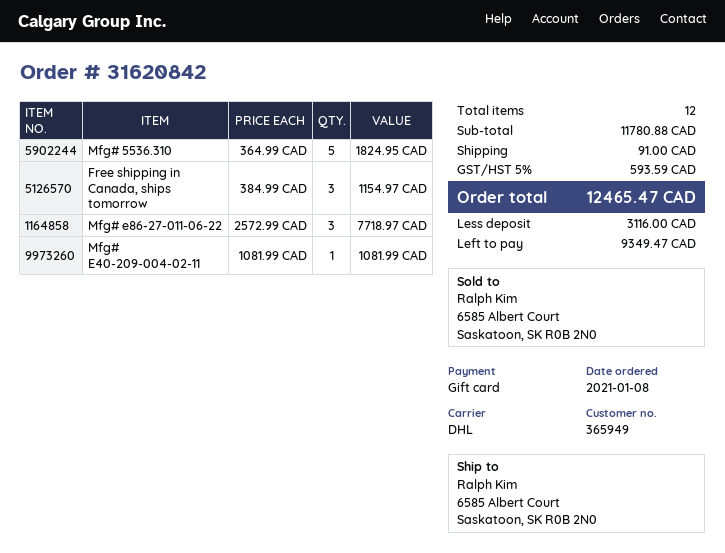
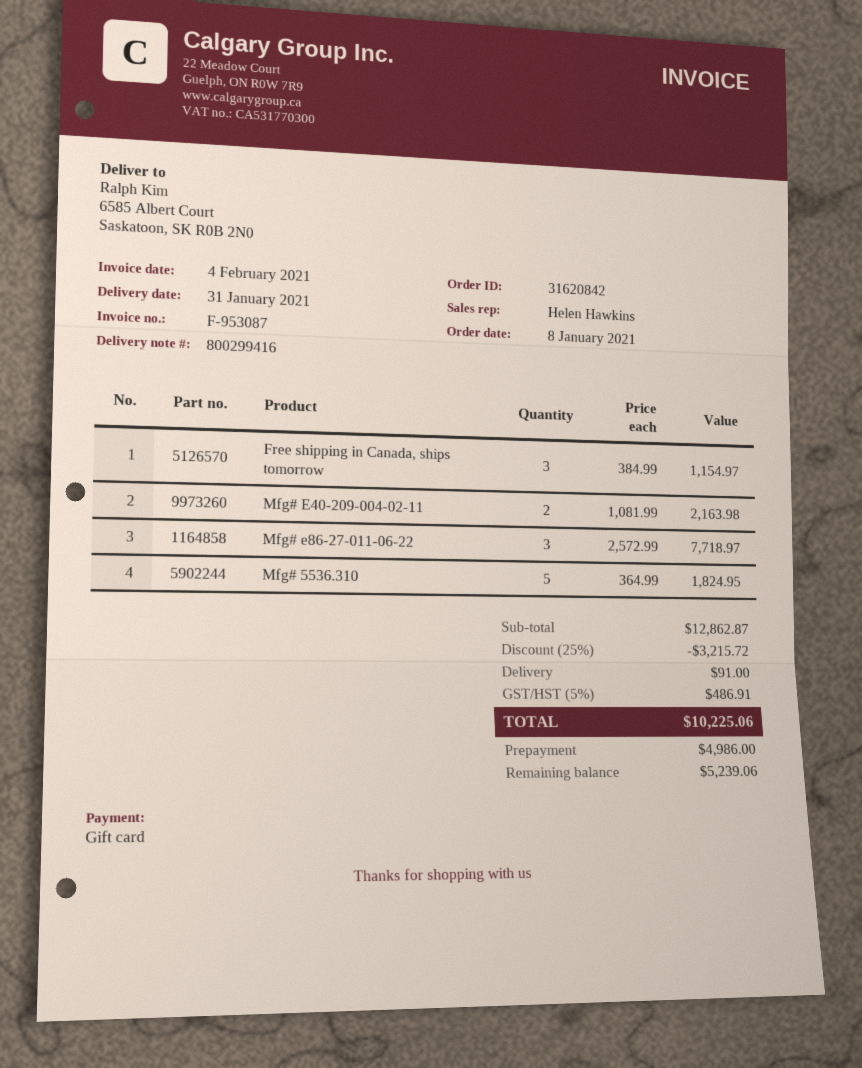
Mfg# E40-209-004-02-11: 1 x 1081.99 = 1081.99 -> 2 x 1081.99 = 2163.98
subtotal: 11780.88 -> 12862.87
discount: none -> 25% = 3215.72
tax: 5% = 593.59 -> 5% = 486.91
total: 12465.47 -> 10225.06
deposit: 3116.00 -> 4986.00
balance: 9349.47 -> 5239.06

